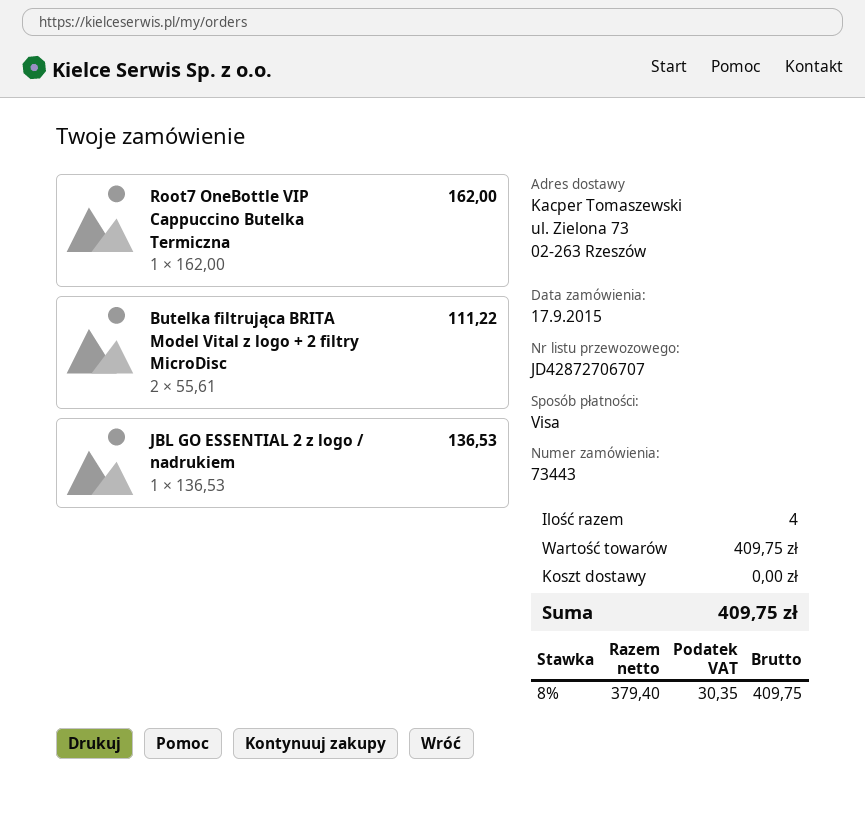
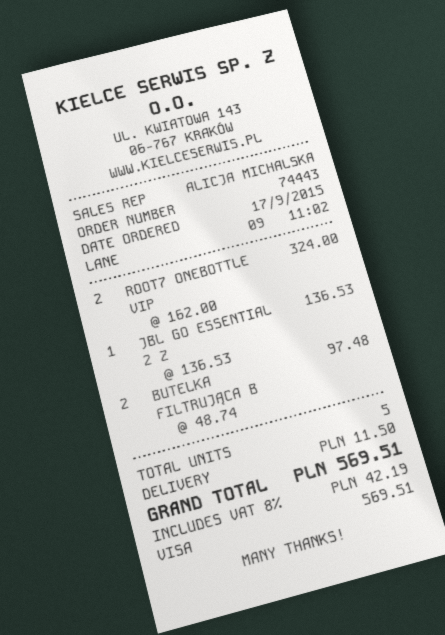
order number: 73443 -> 74443
Root7 OneBottle VIP Cappuccino Butelka Termiczna: 1 x 162.00 = 162.00 -> 2 x 162.00 = 324.00
Butelka filtrująca BRITA Model Vital z logo + 2 filtry MicroDisc: 2 x 55.61 = 111.22 -> 2 x 48.74 = 97.48
total quantity: 4 -> 5
shipping: 0.00 -> 11.50
tax: 8% = 30.35 -> 8% = 42.19
total: 409.75 -> 569.51

